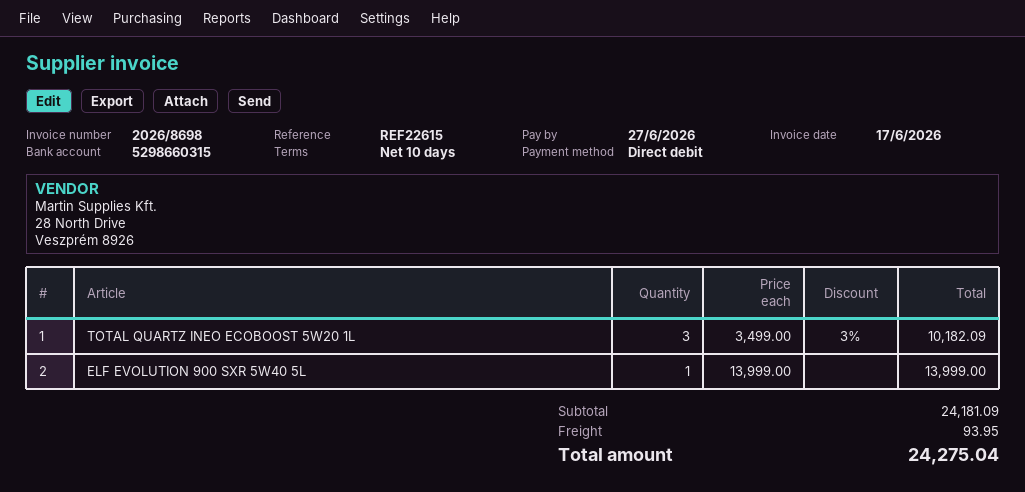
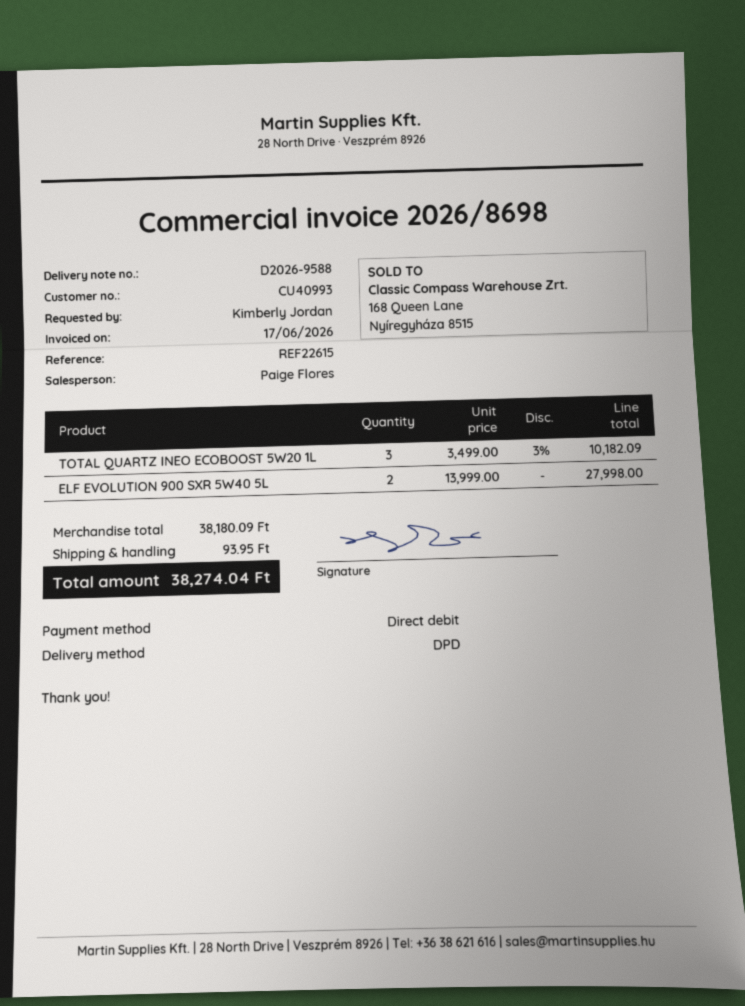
ELF EVOLUTION 900 SXR 5W40 5L: 1 x 13999.00 = 13999.00 -> 2 x 13999.00 = 27998.00
subtotal: 24181.09 -> 38180.09
total: 24275.04 -> 38274.04

